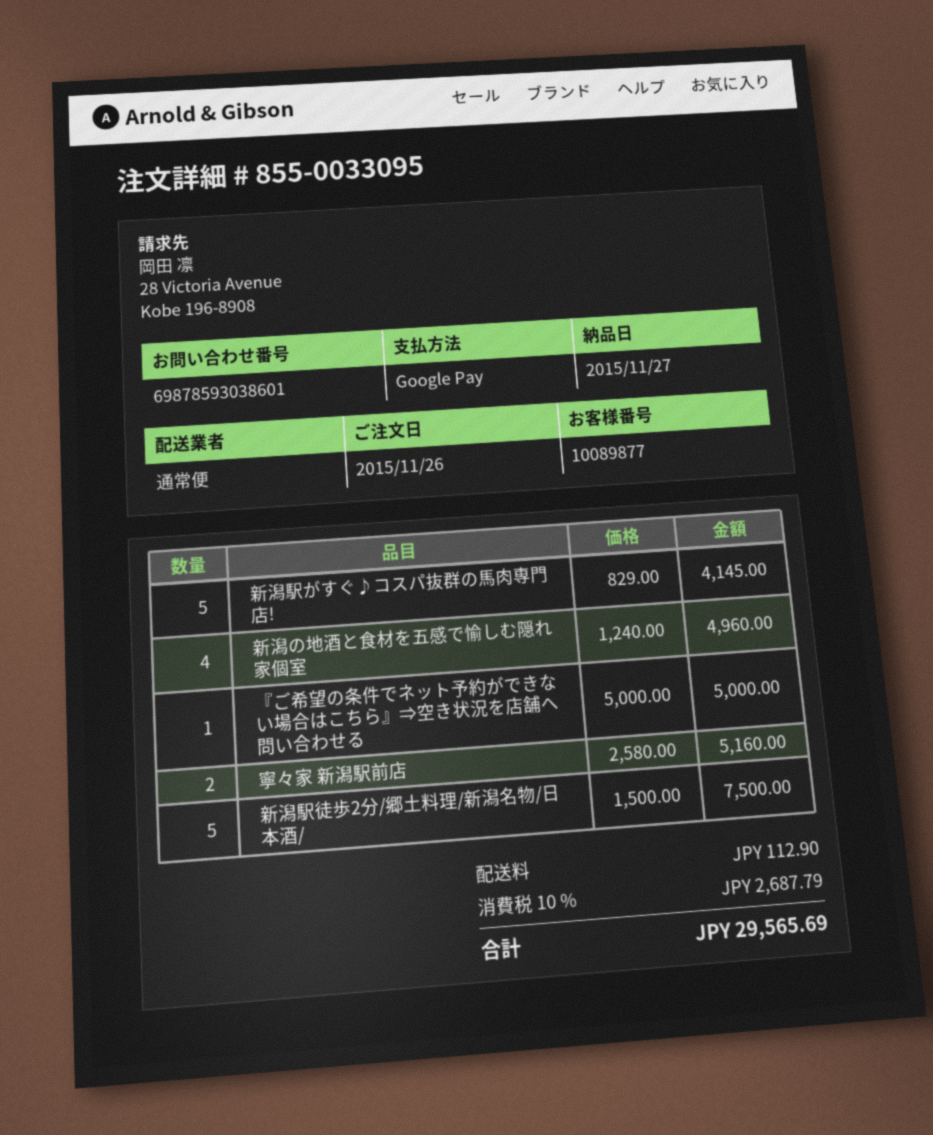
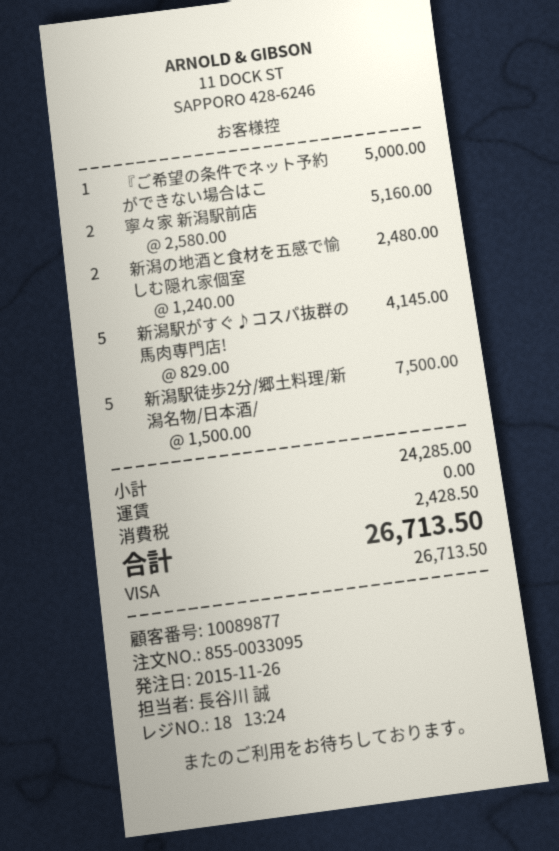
payment method: Google Pay -> Visa
新潟の地酒と食材を五感で愉しむ隠れ家個室: 4 x 1240.00 = 4960.00 -> 2 x 1240.00 = 2480.00
shipping: 112.90 -> 0.00
tax: 2687.79 -> 2428.50
total: 29565.69 -> 26713.50

